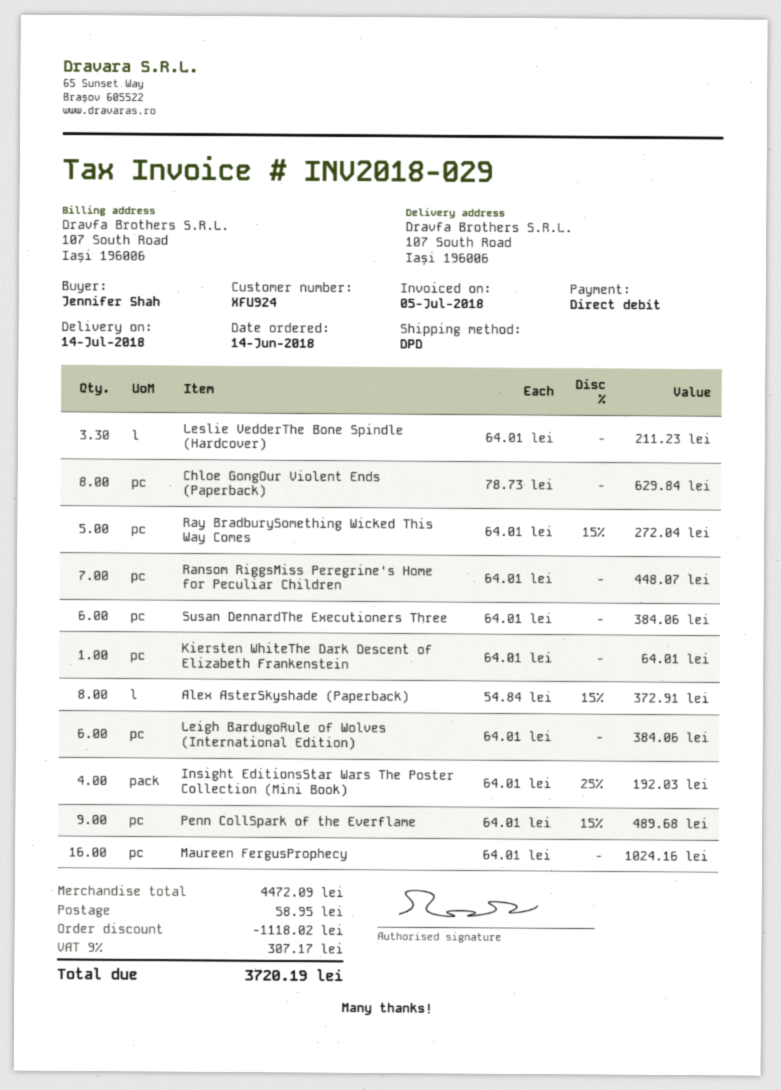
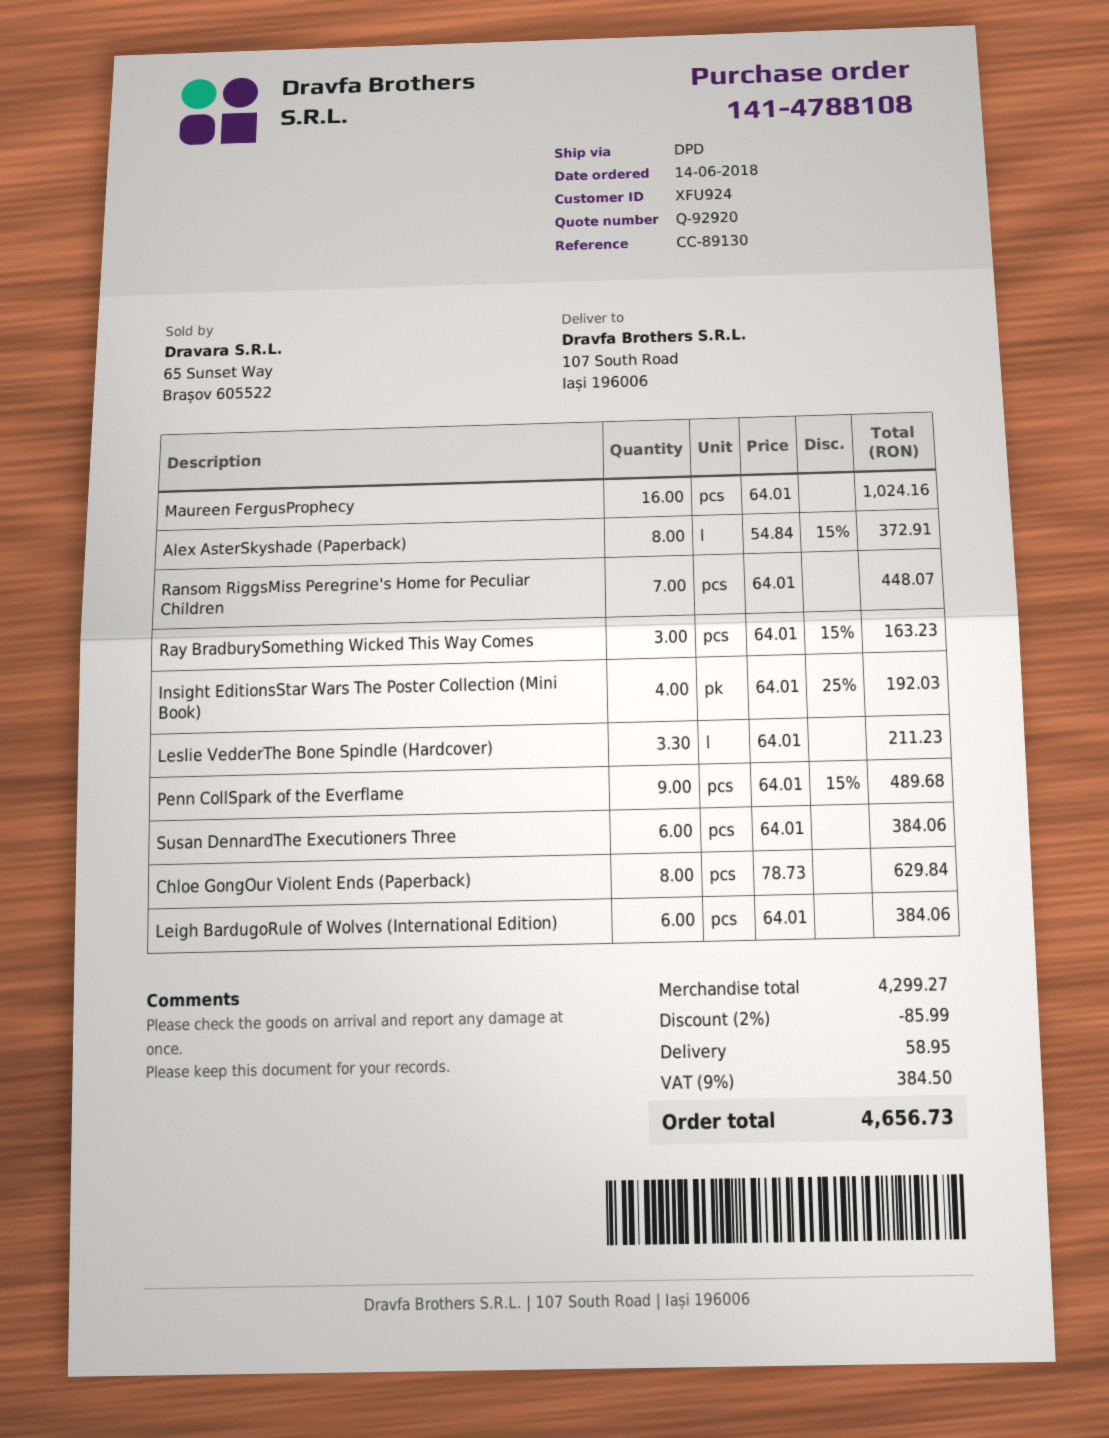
Ray BradburySomething Wicked This Way Comes: 5 x 64.01 - 15% = 272.04 -> 3 x 64.01 - 15% = 163.23
Kiersten WhiteThe Dark Descent of Elizabeth Frankenstein: 1 x 64.01 = 64.01 -> none
subtotal: 4472.09 -> 4299.27
discount: 1118.02 -> 85.99
tax: 9% = 307.17 -> 9% = 384.50
total: 3720.19 -> 4656.73

